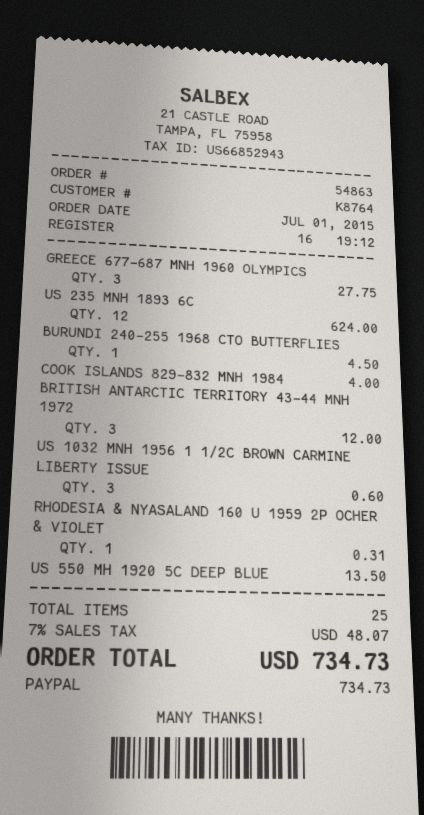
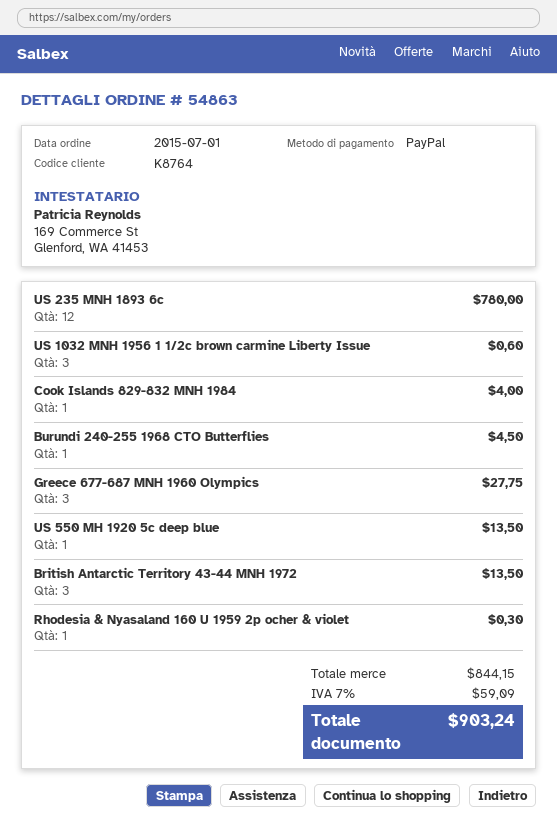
US 235 MNH 1893 6C: 12 for 624.00 -> 12 for 780.00
BRITISH ANTARCTIC TERRITORY 43-44 MNH 1972: 3 for 12.00 -> 3 for 13.50
RHODESIA & NYASALAND 160 U 1959 2P OCHER & VIOLET: 1 for 0.31 -> 1 for 0.30
tax: 7% = 48.07 -> 7% = 59.09
total: 734.73 -> 903.24

